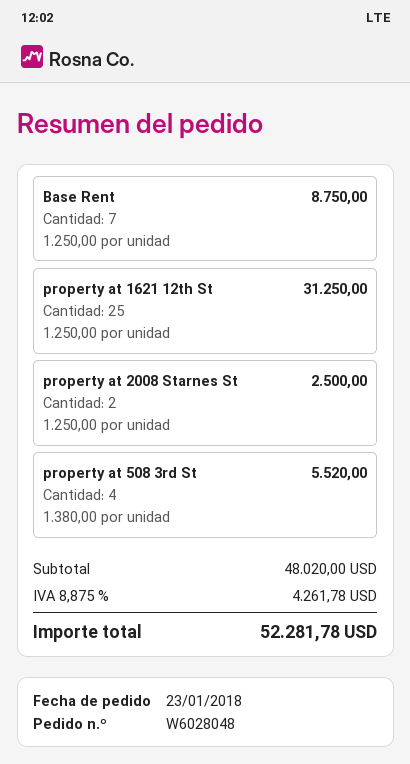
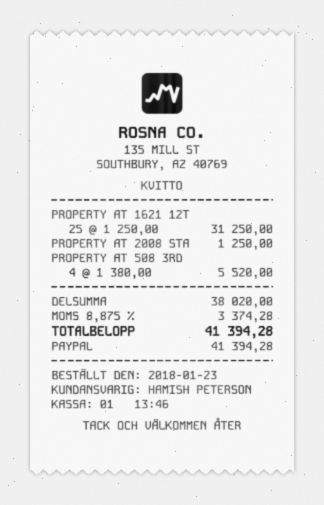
Base Rent: 7 x 1250.00 = 8750.00 -> none
property at 2008 Starnes St: 2 x 1250.00 = 2500.00 -> 1 x 1250.00 = 1250.00
subtotal: 48020.00 -> 38020.00
tax: 8.875% = 4261.78 -> 8.875% = 3374.28
total: 52281.78 -> 41394.28

